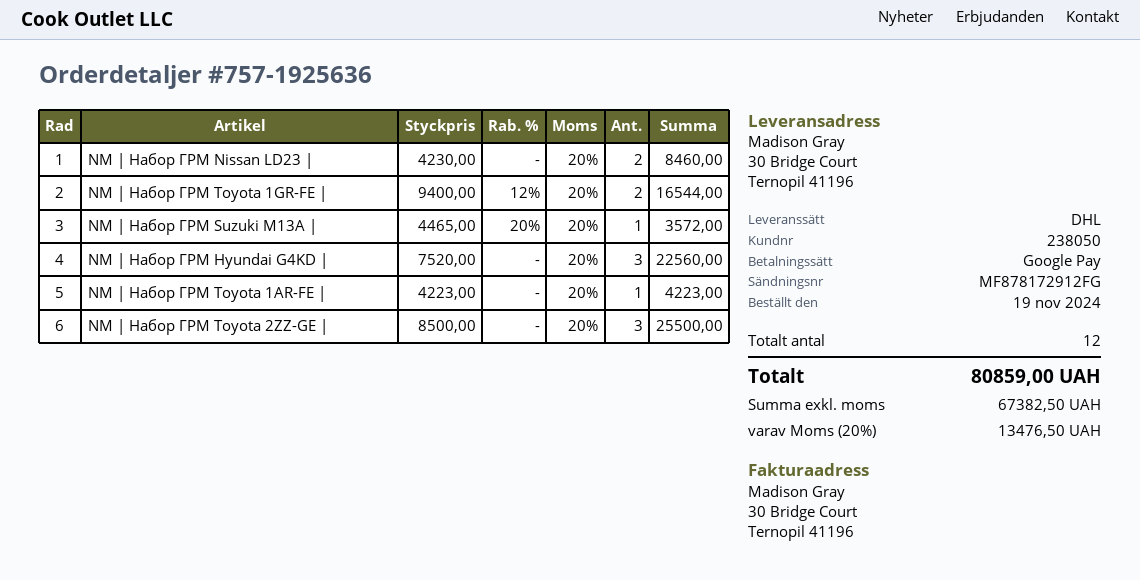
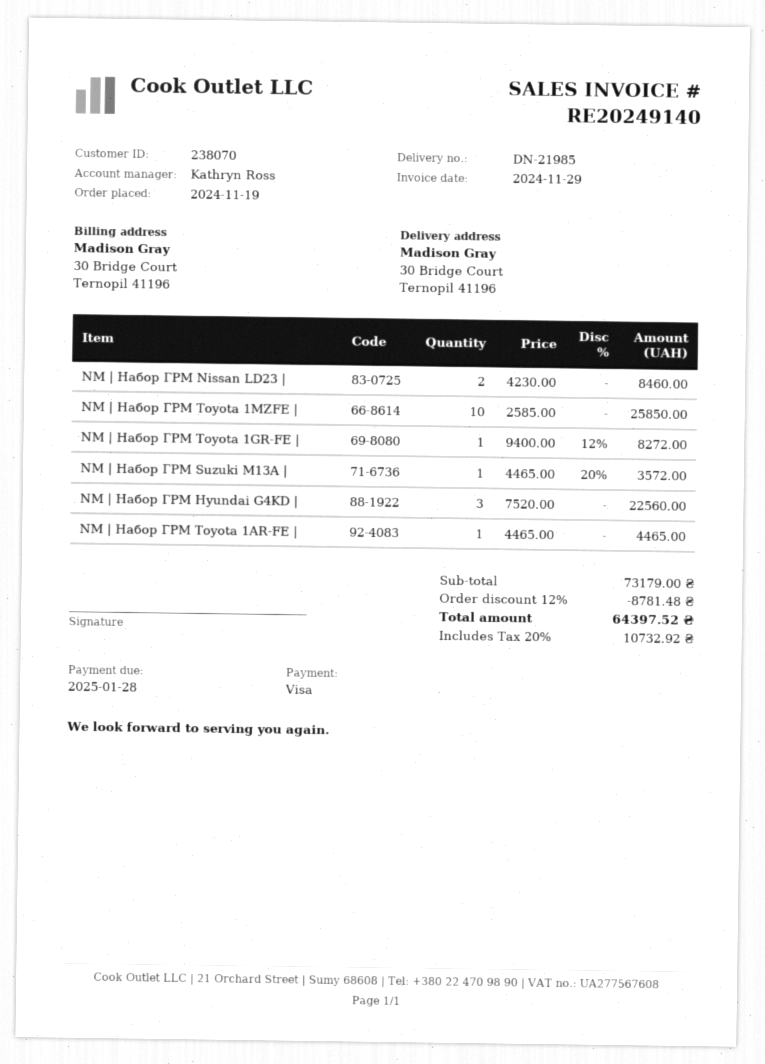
customer number: 238050 -> 238070
payment method: Google Pay -> Visa
NM | Набор ГРМ Toyota 1GR-FE |: 2 x 9400.00 - 12% = 16544.00 -> 1 x 9400.00 - 12% = 8272.00
NM | Набор ГРМ Toyota 1AR-FE |: 1 x 4223.00 = 4223.00 -> 1 x 4465.00 = 4465.00
NM | Набор ГРМ Toyota 2ZZ-GE |: 3 x 8500.00 = 25500.00 -> none
NM | Набор ГРМ Toyota 1MZFE |: none -> 10 x 2585.00 = 25850.00
discount: none -> 12% = 8781.48
tax: 20% = 13476.50 -> 20% = 10732.92
total: 80859.00 -> 64397.52

